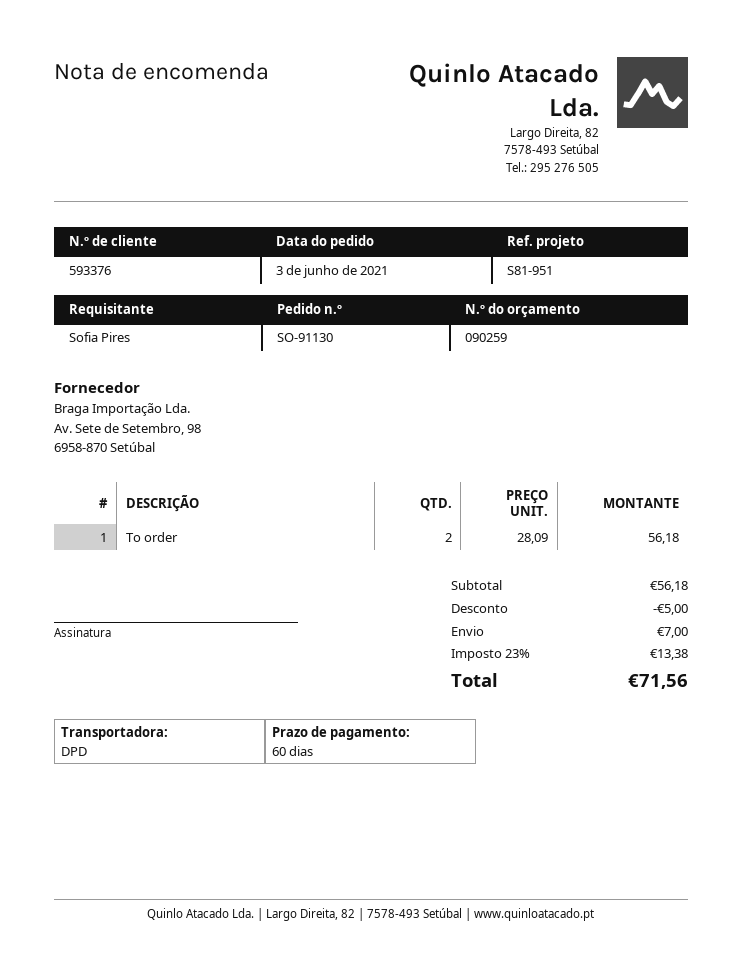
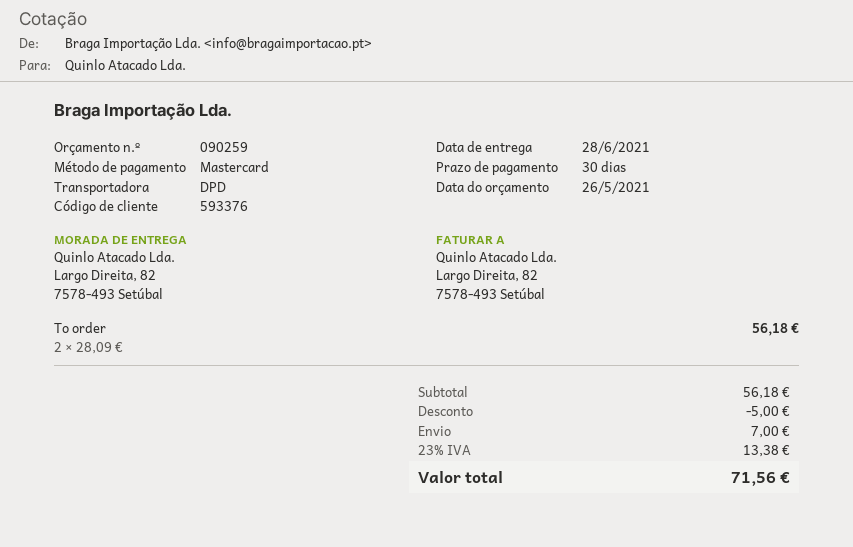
payment terms: 60 days -> 30 days

